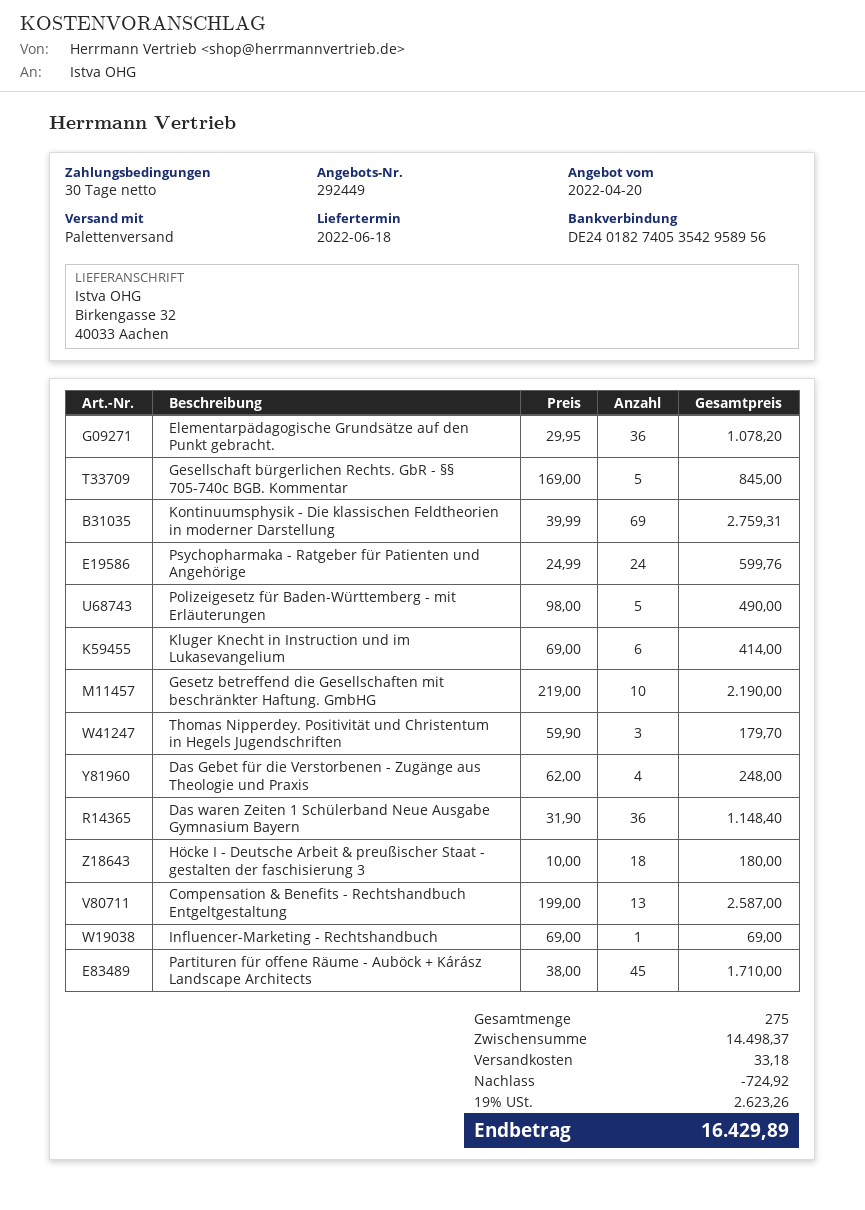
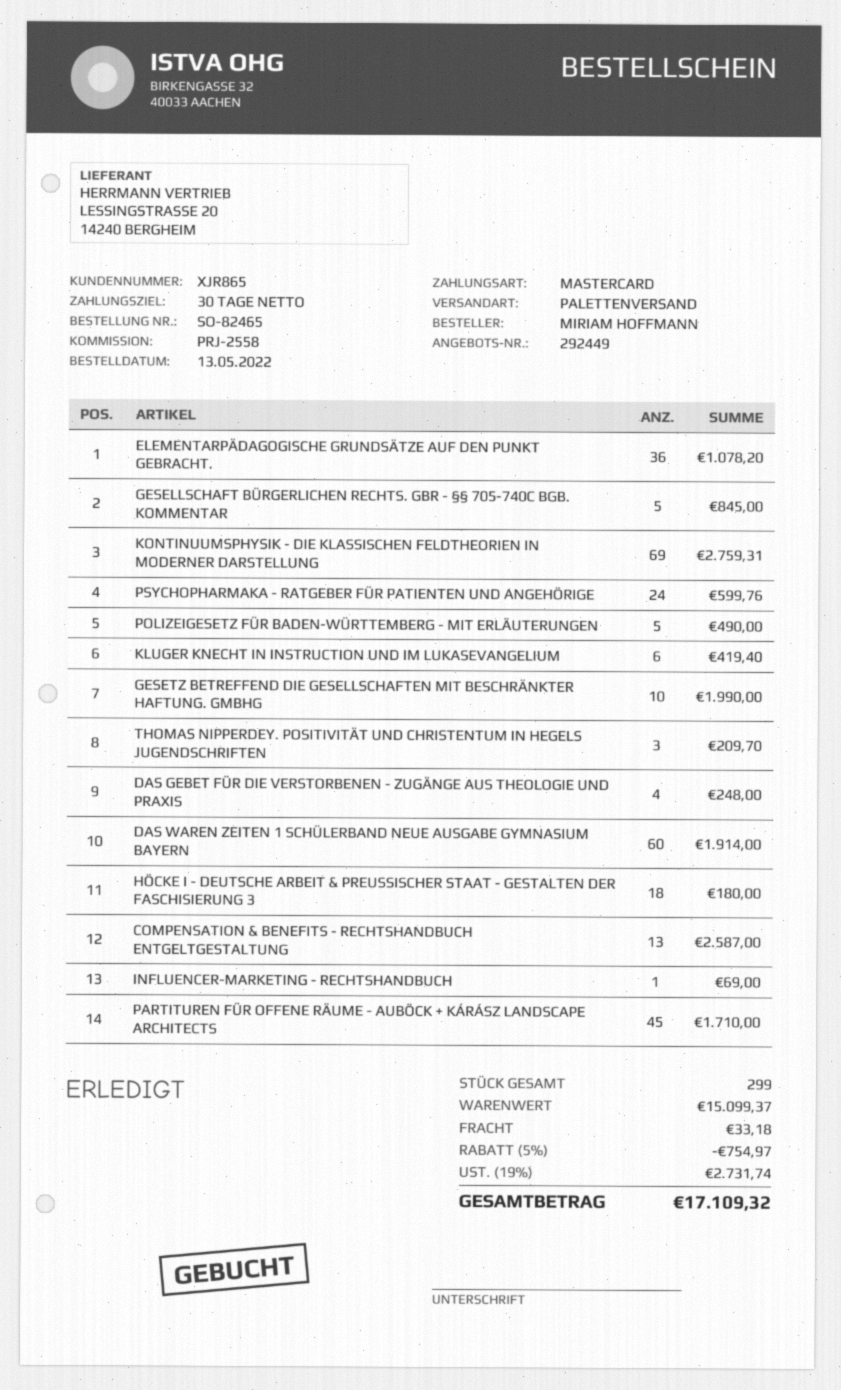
Kluger Knecht in Instruction und im Lukasevangelium: 6 for 414.00 -> 6 for 419.40
Gesetz betreffend die Gesellschaften mit beschränkter Haftung. GmbHG: 10 for 2190.00 -> 10 for 1990.00
Thomas Nipperdey. Positivität und Christentum in Hegels Jugendschriften: 3 for 179.70 -> 3 for 209.70
Das waren Zeiten 1 Schülerband Neue Ausgabe Gymnasium Bayern: 36 for 1148.40 -> 60 for 1914.00
total quantity: 275 -> 299
subtotal: 14498.37 -> 15099.37
discount: 724.92 -> 754.97
tax: 19% = 2623.26 -> 19% = 2731.74
total: 16429.89 -> 17109.32

